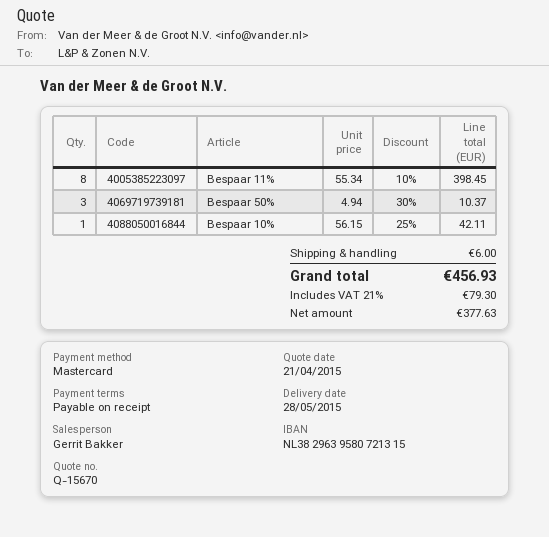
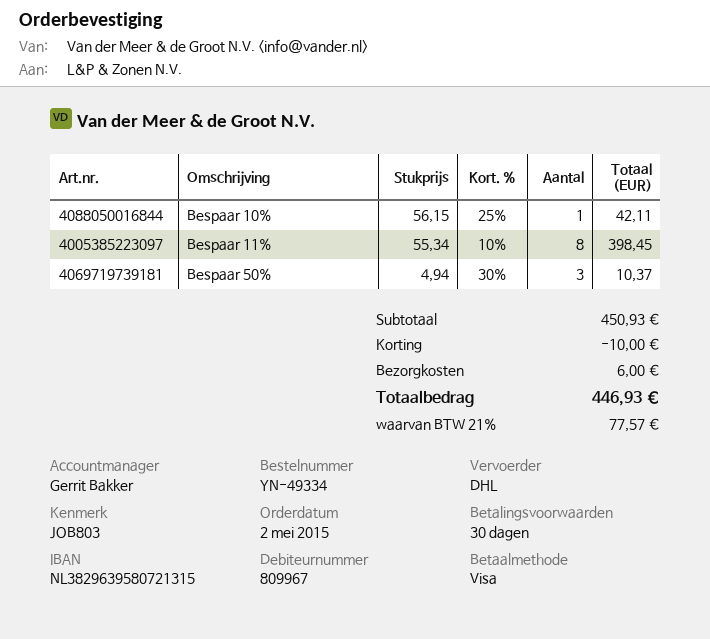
payment terms: on receipt -> 30 days
payment method: Mastercard -> Visa
discount: none -> 10.00
tax: 21% = 79.30 -> 21% = 77.57
total: 456.93 -> 446.93

